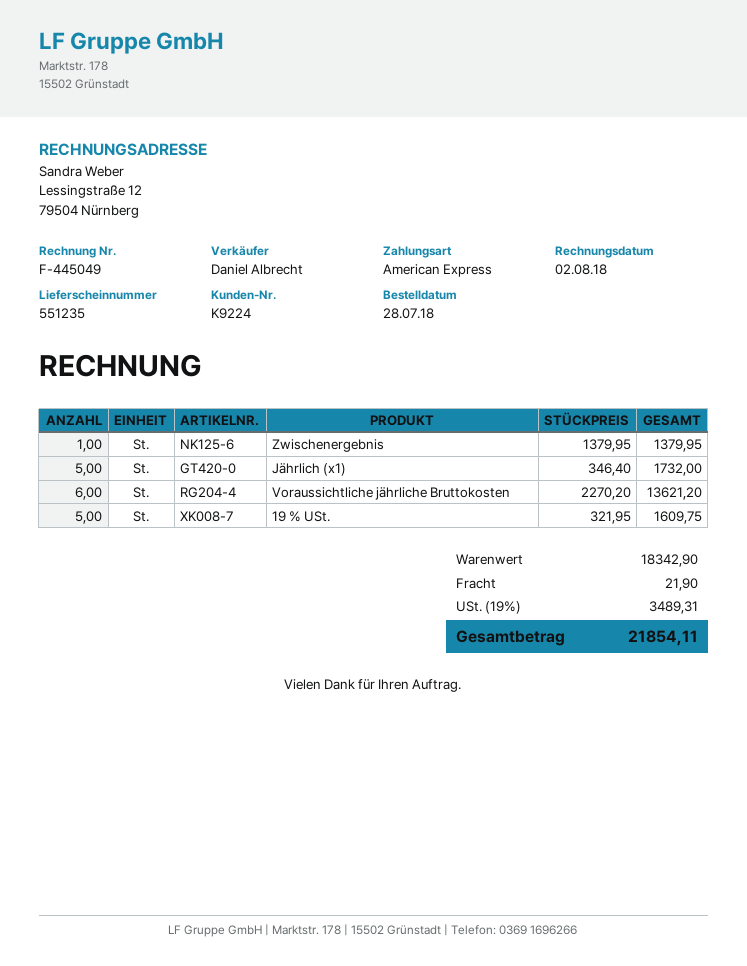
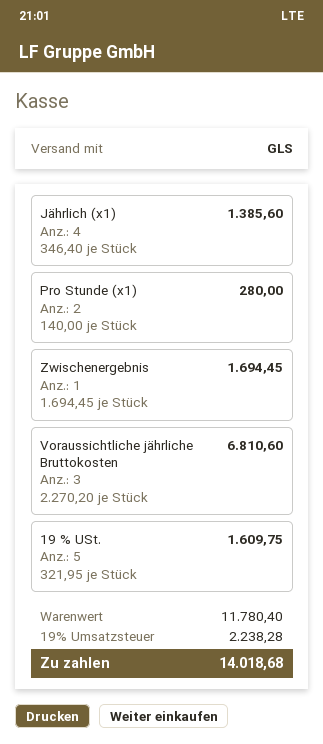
Zwischenergebnis: 1 x 1379.95 = 1379.95 -> 1 x 1694.45 = 1694.45
Jährlich (x1): 5 x 346.40 = 1732.00 -> 4 x 346.40 = 1385.60
Voraussichtliche jährliche Bruttokosten: 6 x 2270.20 = 13621.20 -> 3 x 2270.20 = 6810.60
Pro Stunde (x1): none -> 2 x 140.00 = 280.00
subtotal: 18342.90 -> 11780.40
shipping: 21.90 -> none
tax: 19% = 3489.31 -> 19% = 2238.28
total: 21854.11 -> 14018.68

